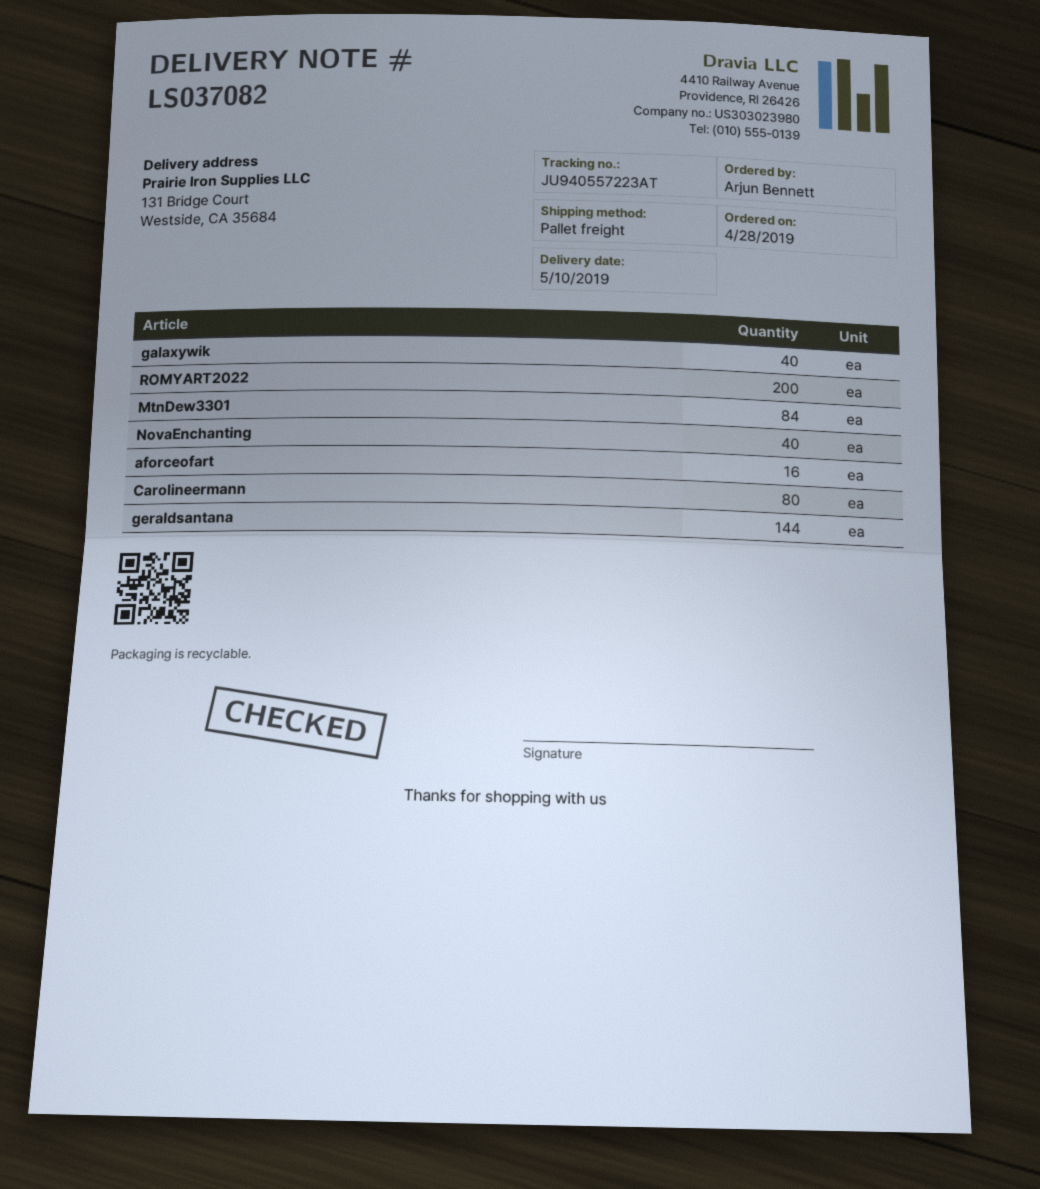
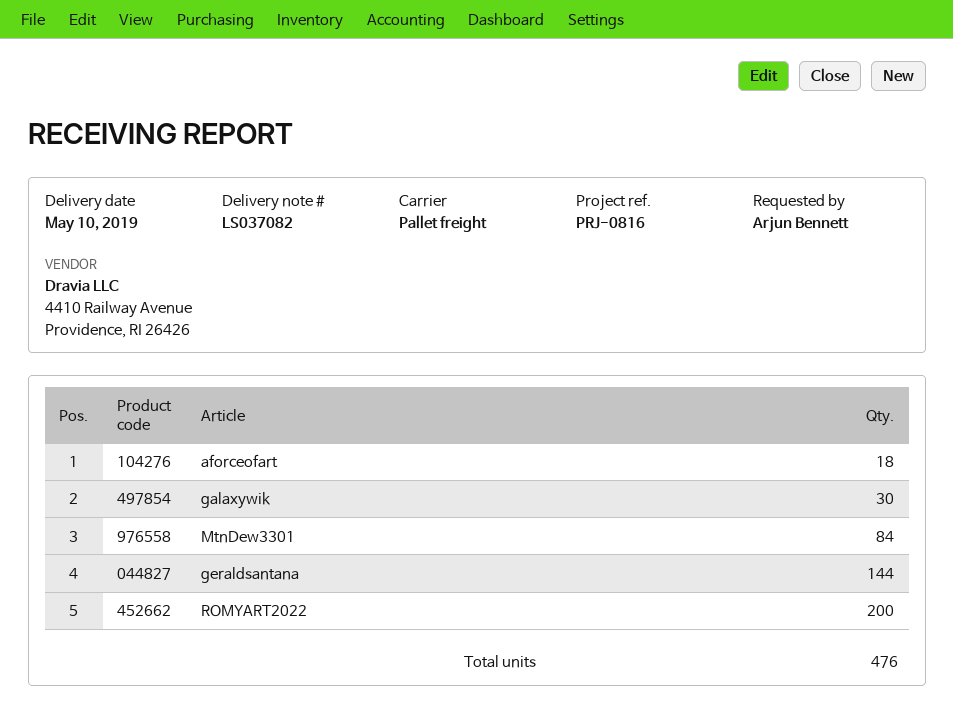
galaxywik: 40 -> 30
NovaEnchanting: 40 -> none
aforceofart: 16 -> 18
Carolineermann: 80 -> none

